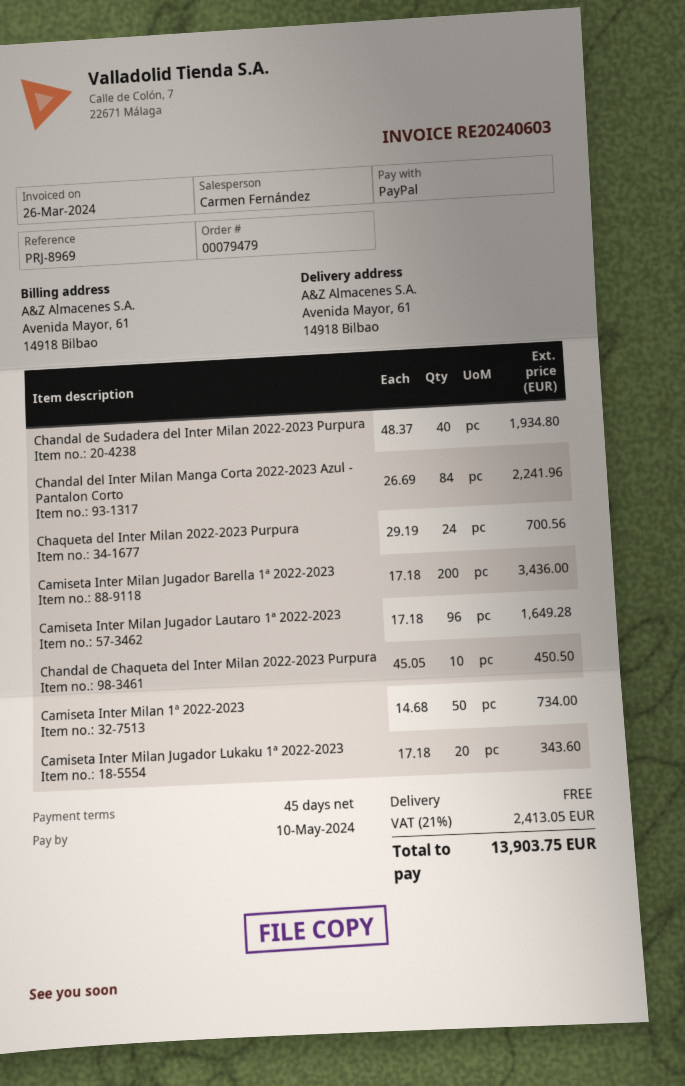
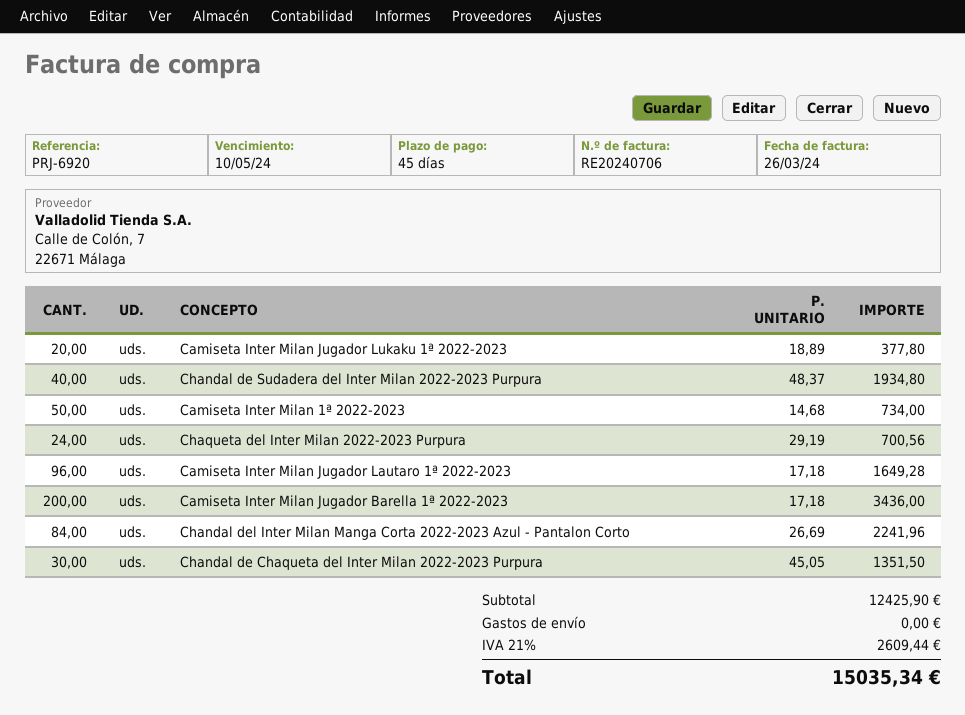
invoice number: RE20240603 -> RE20240706
reference: PRJ-8969 -> PRJ-6920
Chandal de Chaqueta del Inter Milan 2022-2023 Purpura: 10 x 45.05 = 450.50 -> 30 x 45.05 = 1351.50
Camiseta Inter Milan Jugador Lukaku 1ª 2022-2023: 20 x 17.18 = 343.60 -> 20 x 18.89 = 377.80
tax: 21% = 2413.05 -> 21% = 2609.44
total: 13903.75 -> 15035.34

